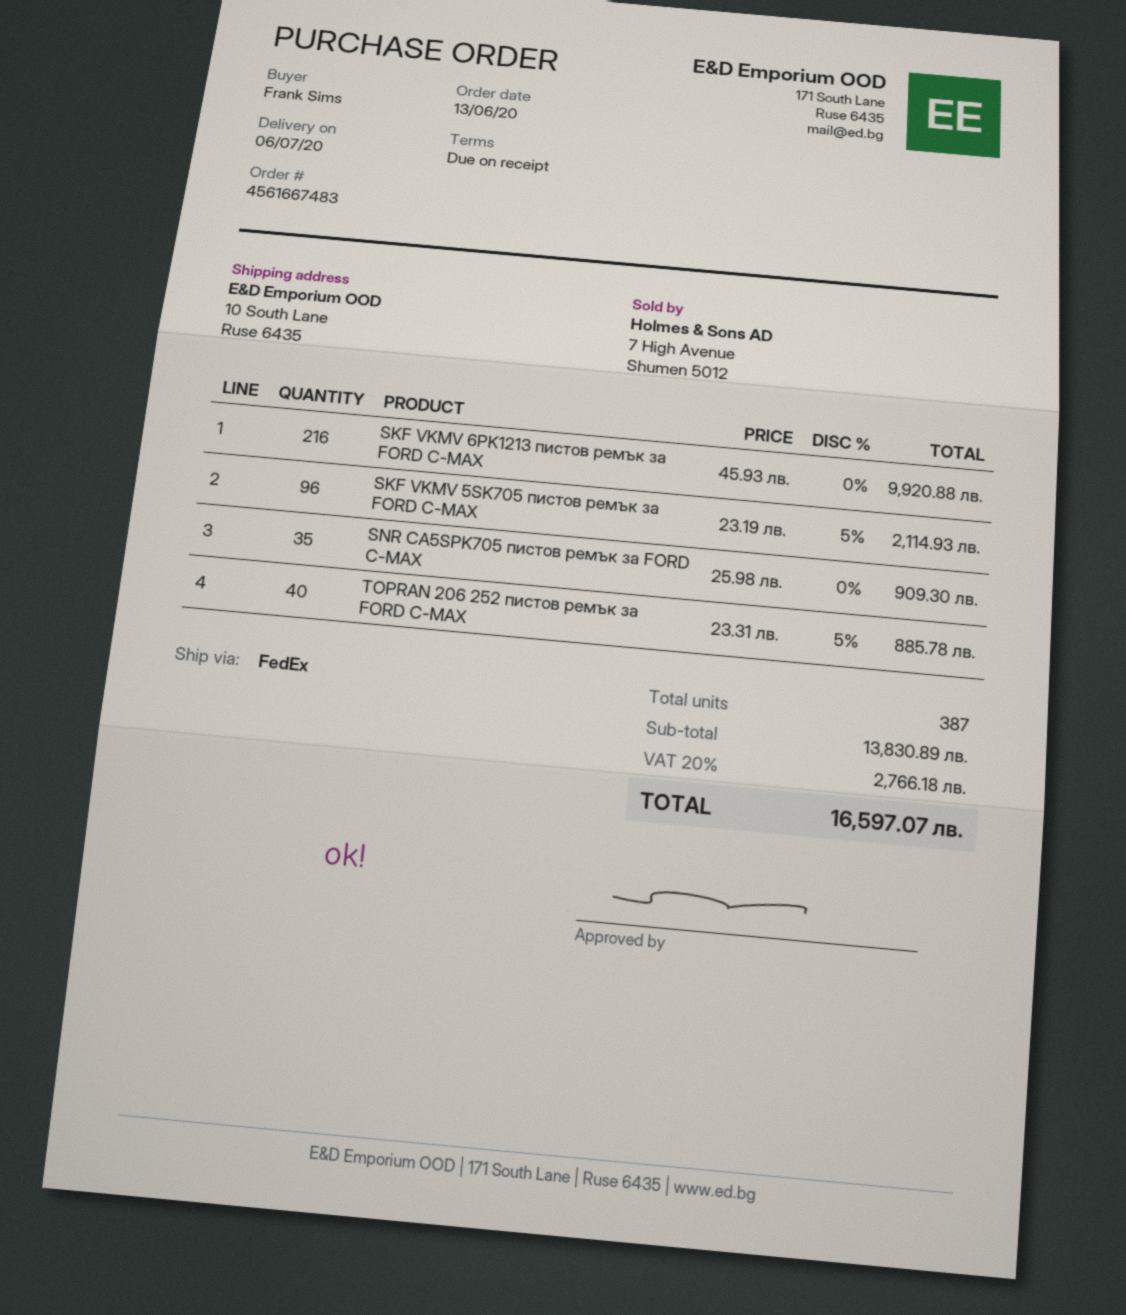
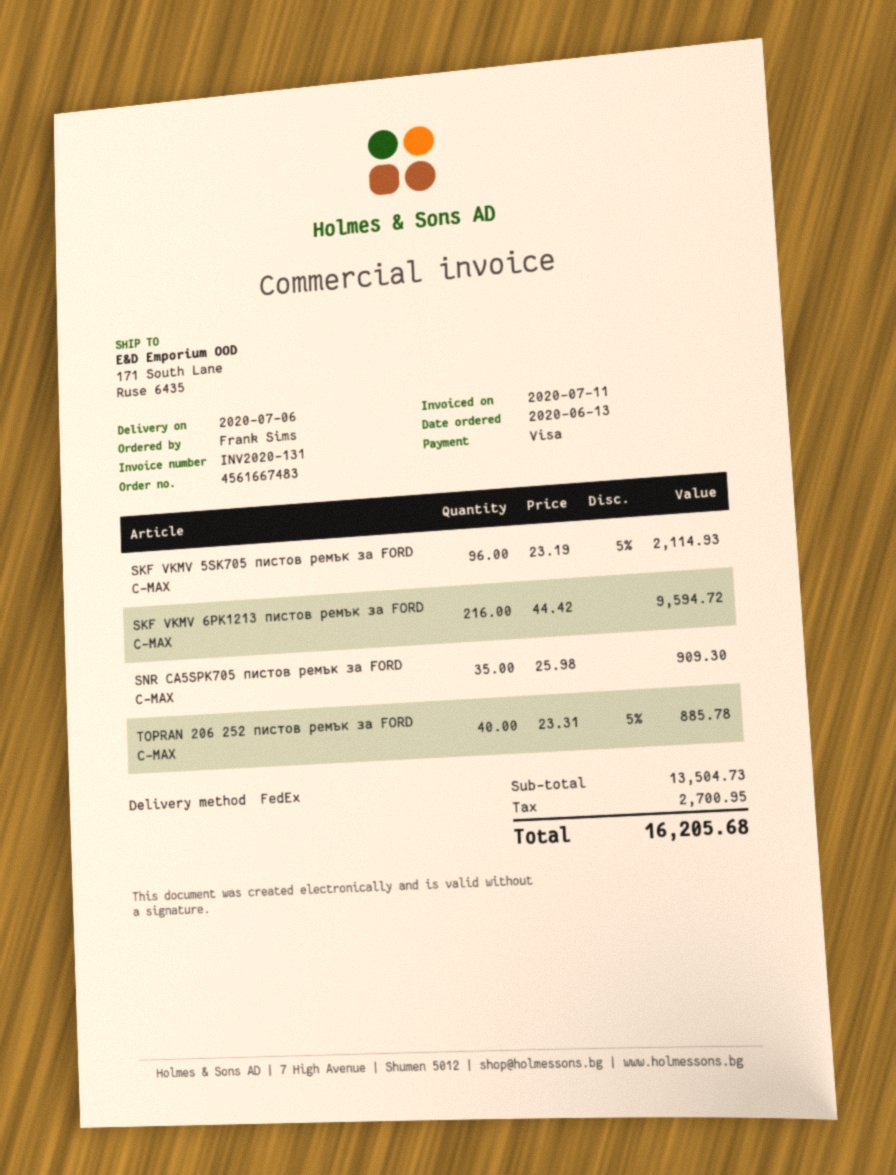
ship to: 10 South Lane, Ruse 6435 -> 171 South Lane, Ruse 6435
SKF VKMV 6PK1213 пистов ремък за FORD C-MAX: 216 x 45.93 = 9920.88 -> 216 x 44.42 = 9594.72
subtotal: 13830.89 -> 13504.73
tax: 2766.18 -> 2700.95
total: 16597.07 -> 16205.68

